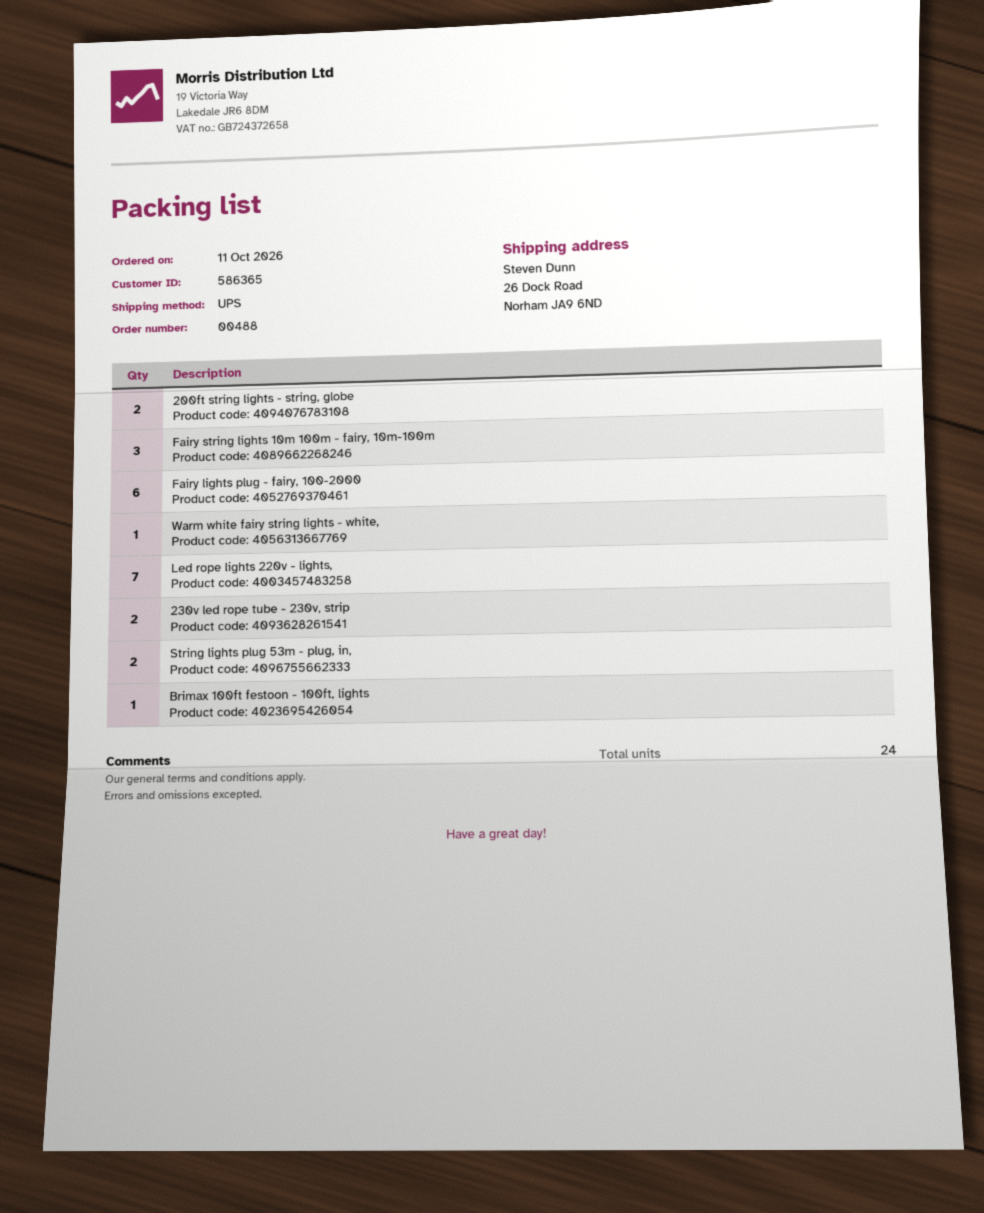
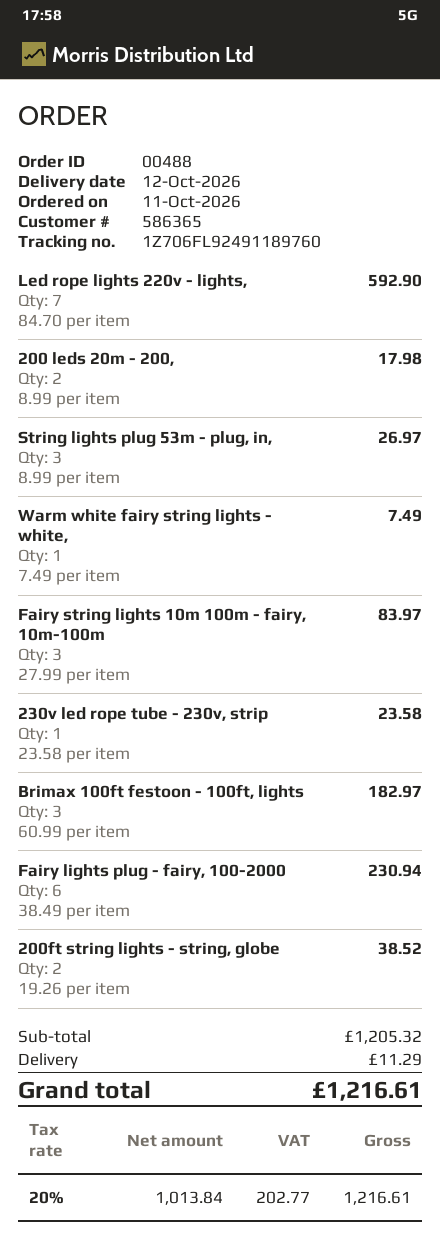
230v led rope tube - 230v, strip: 2 -> 1
String lights plug 53m - plug, in,: 2 -> 3
Brimax 100ft festoon - 100ft, lights: 1 -> 3
200 leds 20m - 200,: none -> 2

